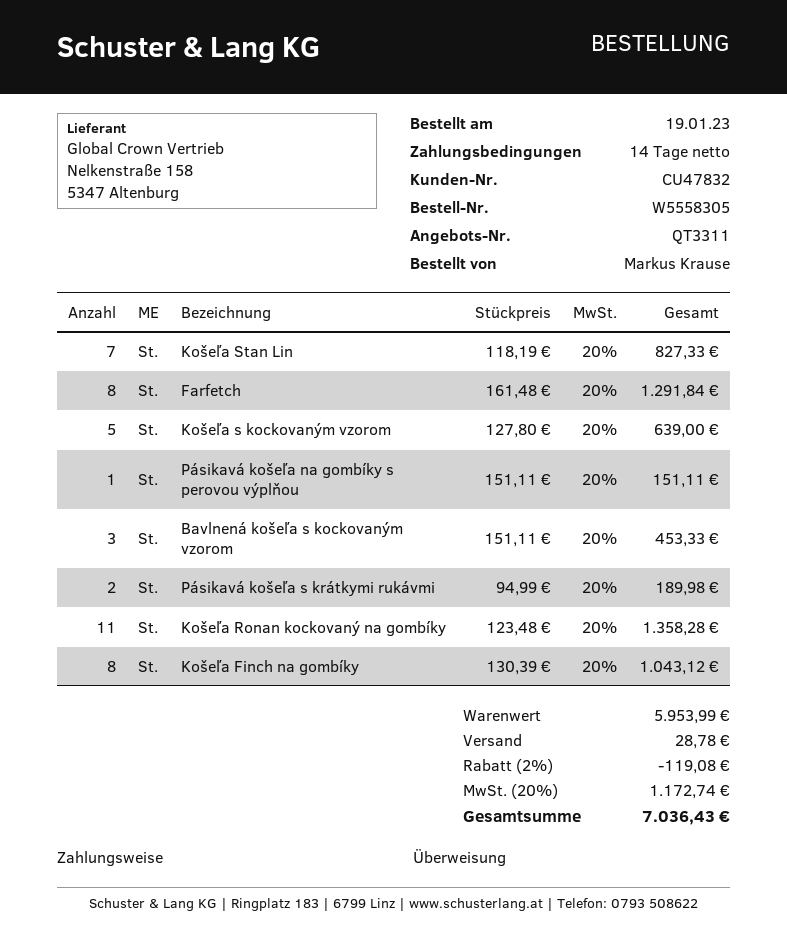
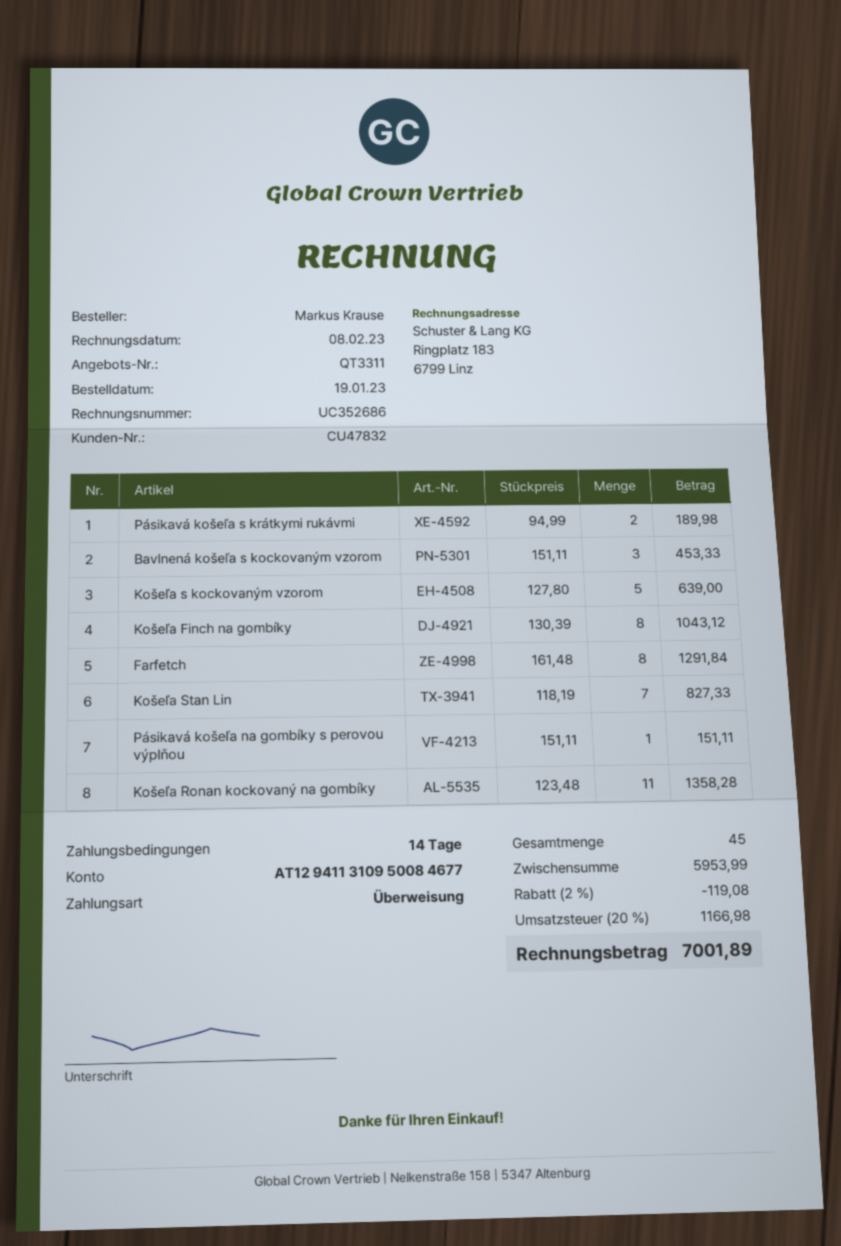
shipping: 28.78 -> none
tax: 20% = 1172.74 -> 20% = 1166.98
total: 7036.43 -> 7001.89

